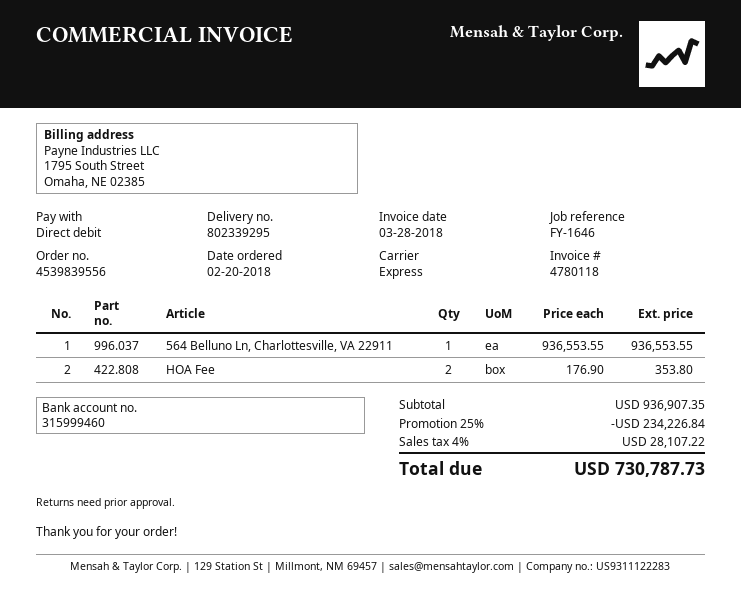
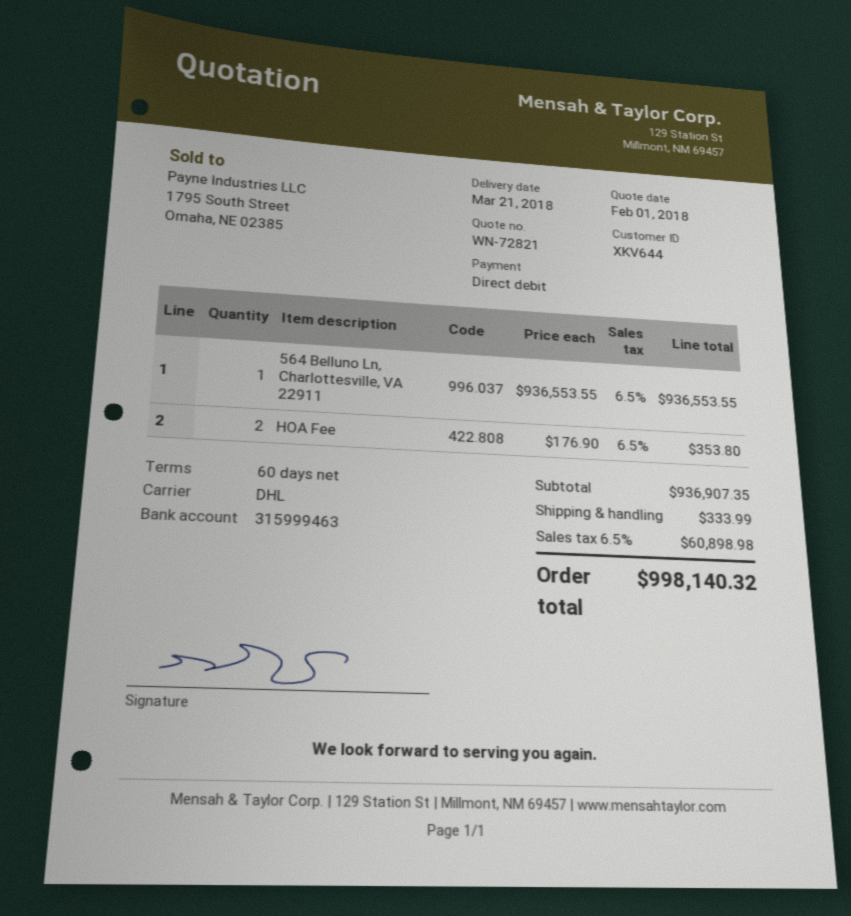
bank account: 315999460 -> 315999463
shipping method: express -> DHL
discount: 25% = 234226.84 -> none
shipping: none -> 333.99
tax: 4% = 28107.22 -> 6.5% = 60898.98
total: 730787.73 -> 998140.32

